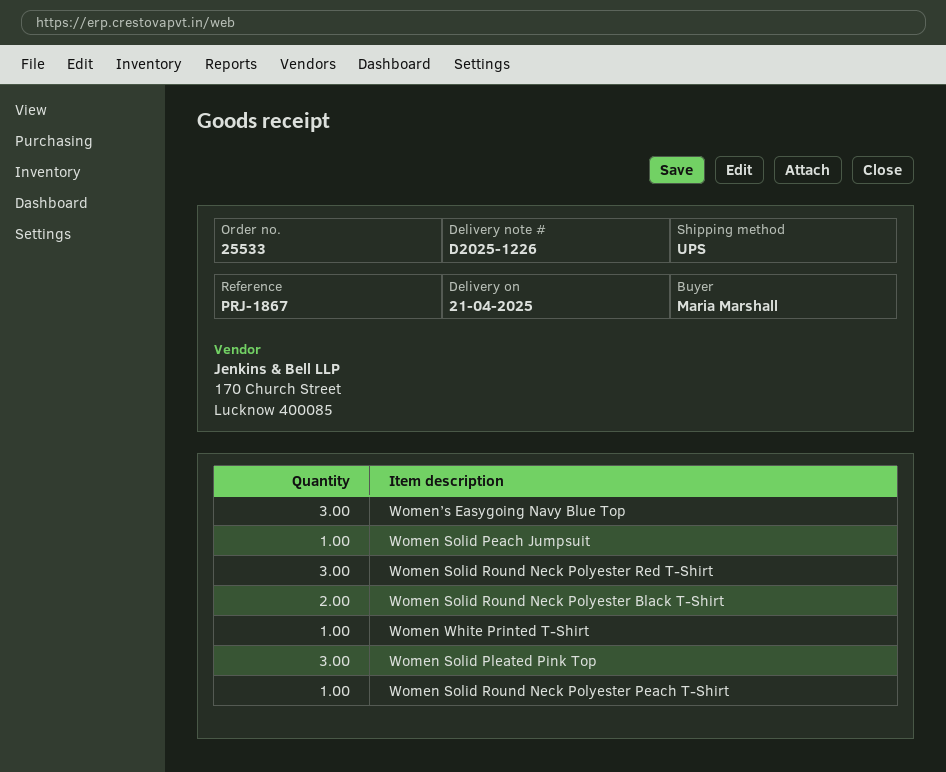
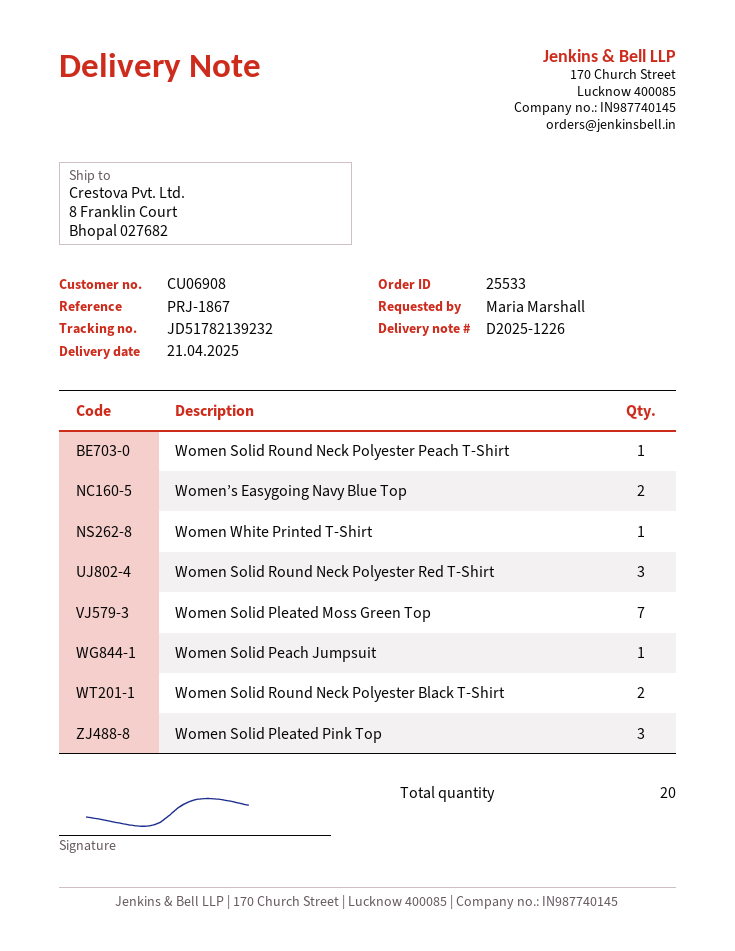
Women’s Easygoing Navy Blue Top: 3 -> 2
Women Solid Pleated Moss Green Top: none -> 7

